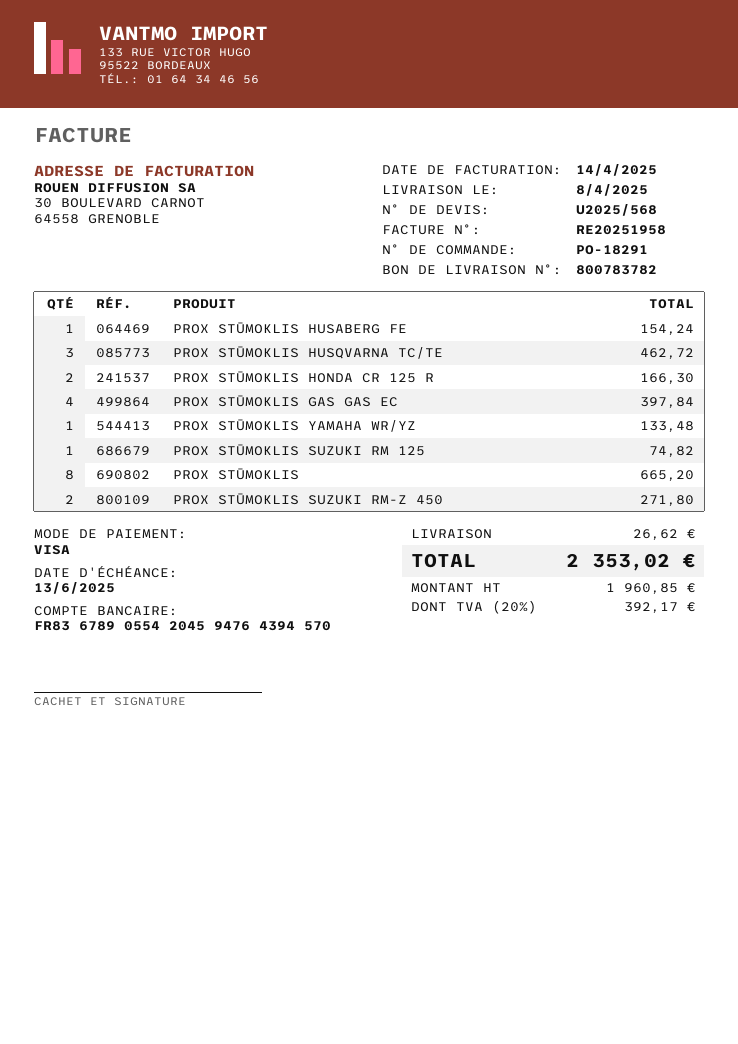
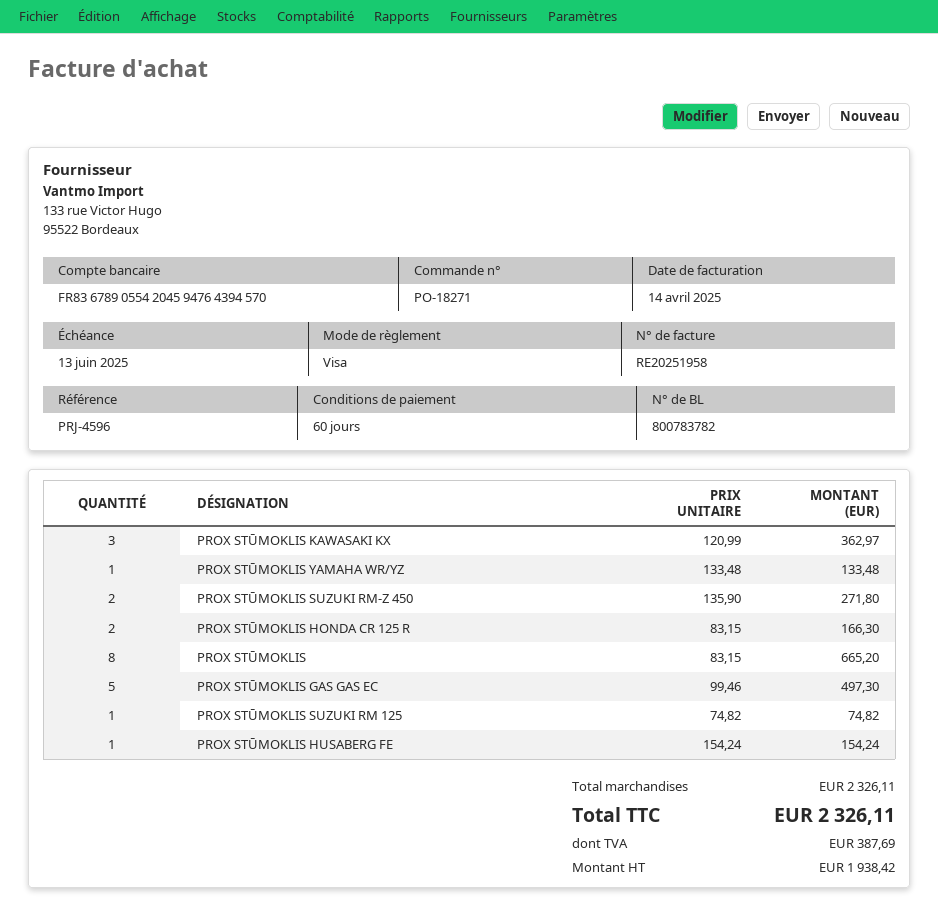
order number: PO-18291 -> PO-18271
PROX STŪMOKLIS HUSQVARNA TC/TE: 3 for 462.72 -> none
PROX STŪMOKLIS GAS GAS EC: 4 for 397.84 -> 5 for 497.30
PROX STŪMOKLIS KAWASAKI KX: none -> 3 for 362.97
shipping: 26.62 -> none
net: 1960.85 -> 1938.42
tax: 392.17 -> 387.69
total: 2353.02 -> 2326.11

